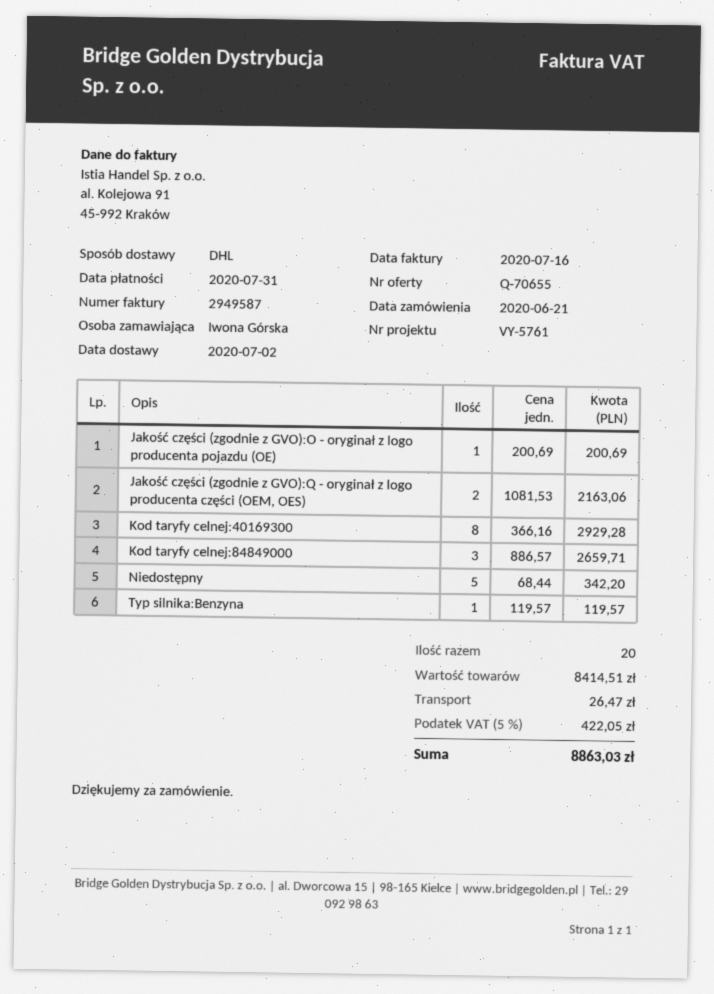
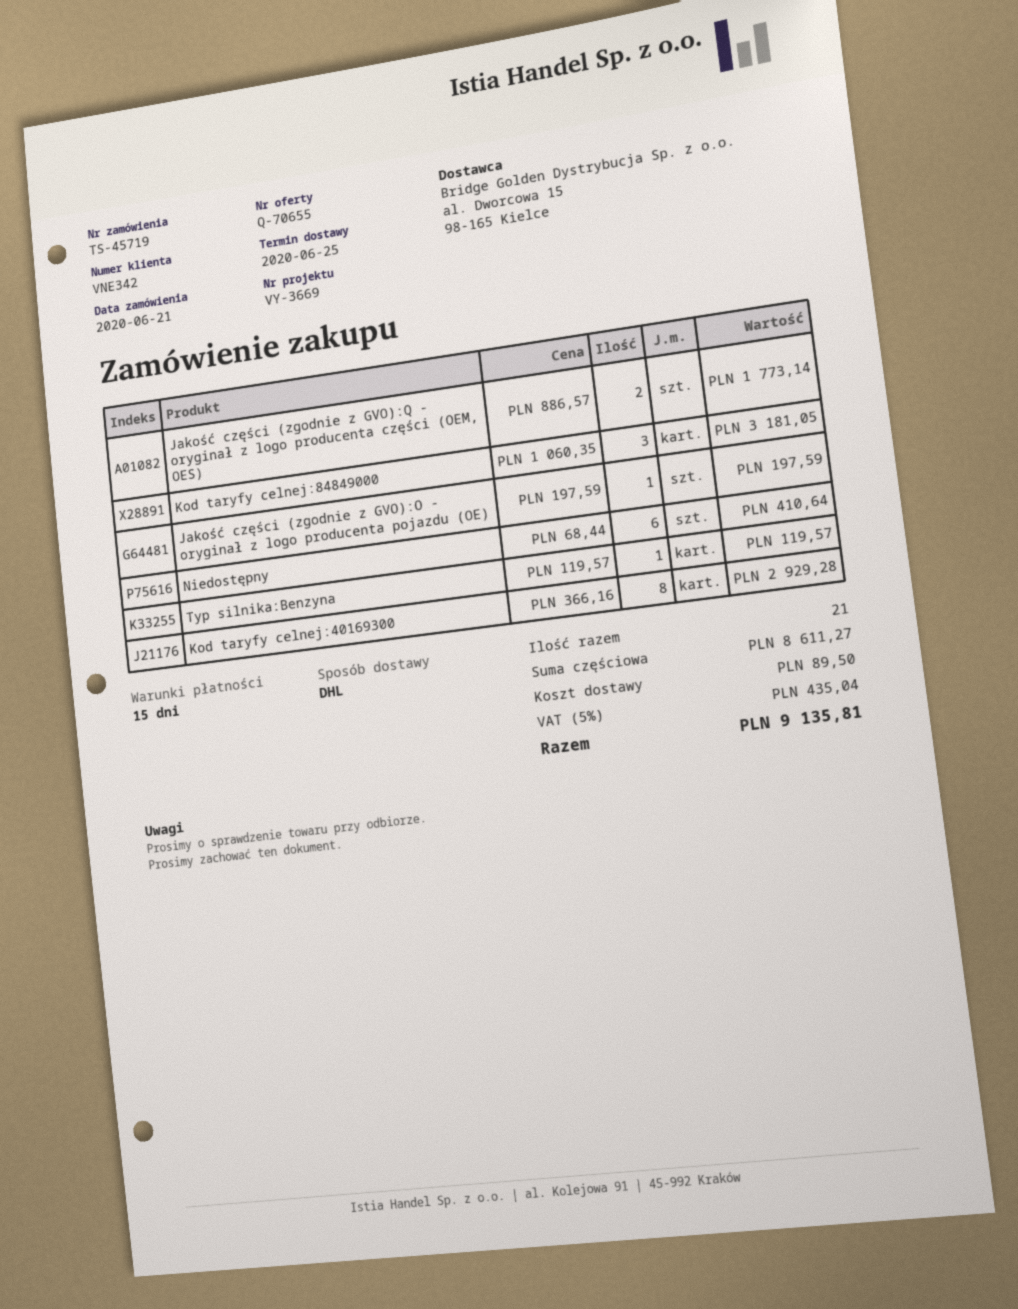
delivery date: 2020-07-02 -> 2020-06-25
reference: VY-5761 -> VY-3669
Jakość części (zgodnie z GVO):O - oryginał z logo producenta pojazdu (OE): 1 x 200.69 = 200.69 -> 1 x 197.59 = 197.59
Jakość części (zgodnie z GVO):Q - oryginał z logo producenta części (OEM, OES): 2 x 1081.53 = 2163.06 -> 2 x 886.57 = 1773.14
Kod taryfy celnej:84849000: 3 x 886.57 = 2659.71 -> 3 x 1060.35 = 3181.05
Niedostępny: 5 x 68.44 = 342.20 -> 6 x 68.44 = 410.64
total quantity: 20 -> 21
subtotal: 8414.51 -> 8611.27
shipping: 26.47 -> 89.50
tax: 5% = 422.05 -> 5% = 435.04
total: 8863.03 -> 9135.81

